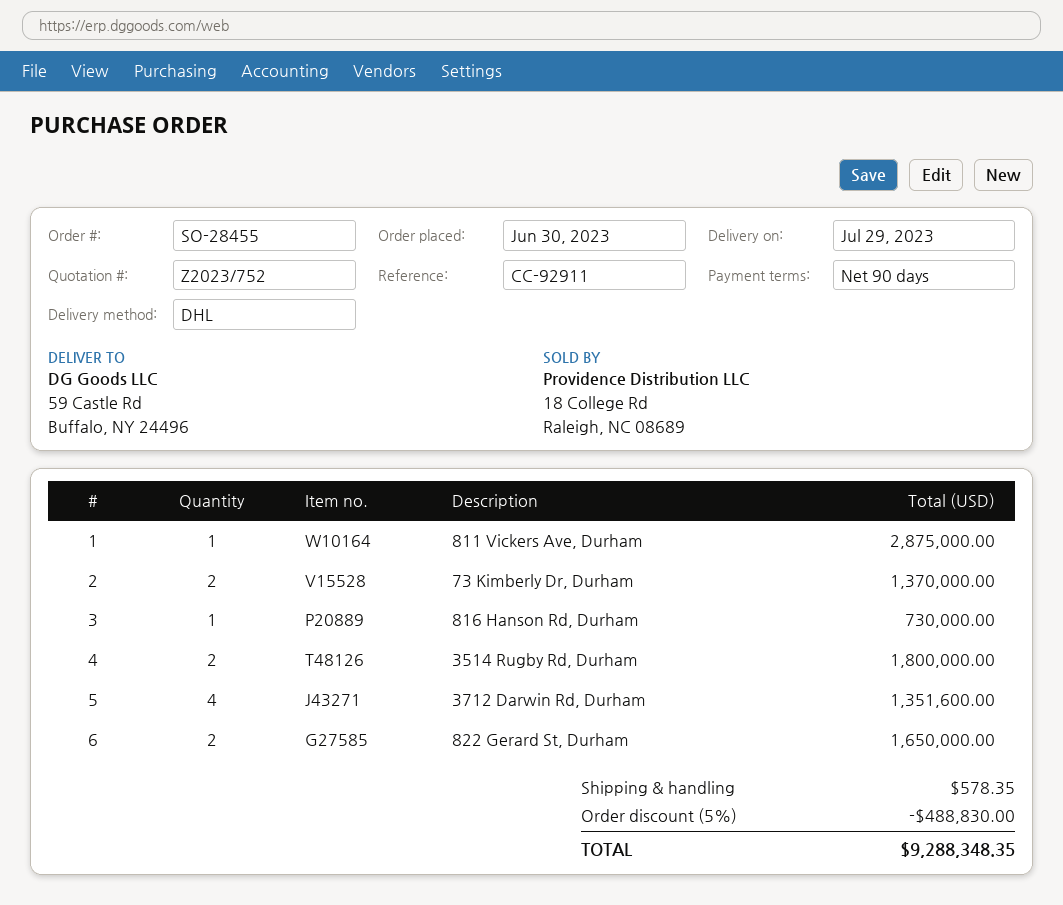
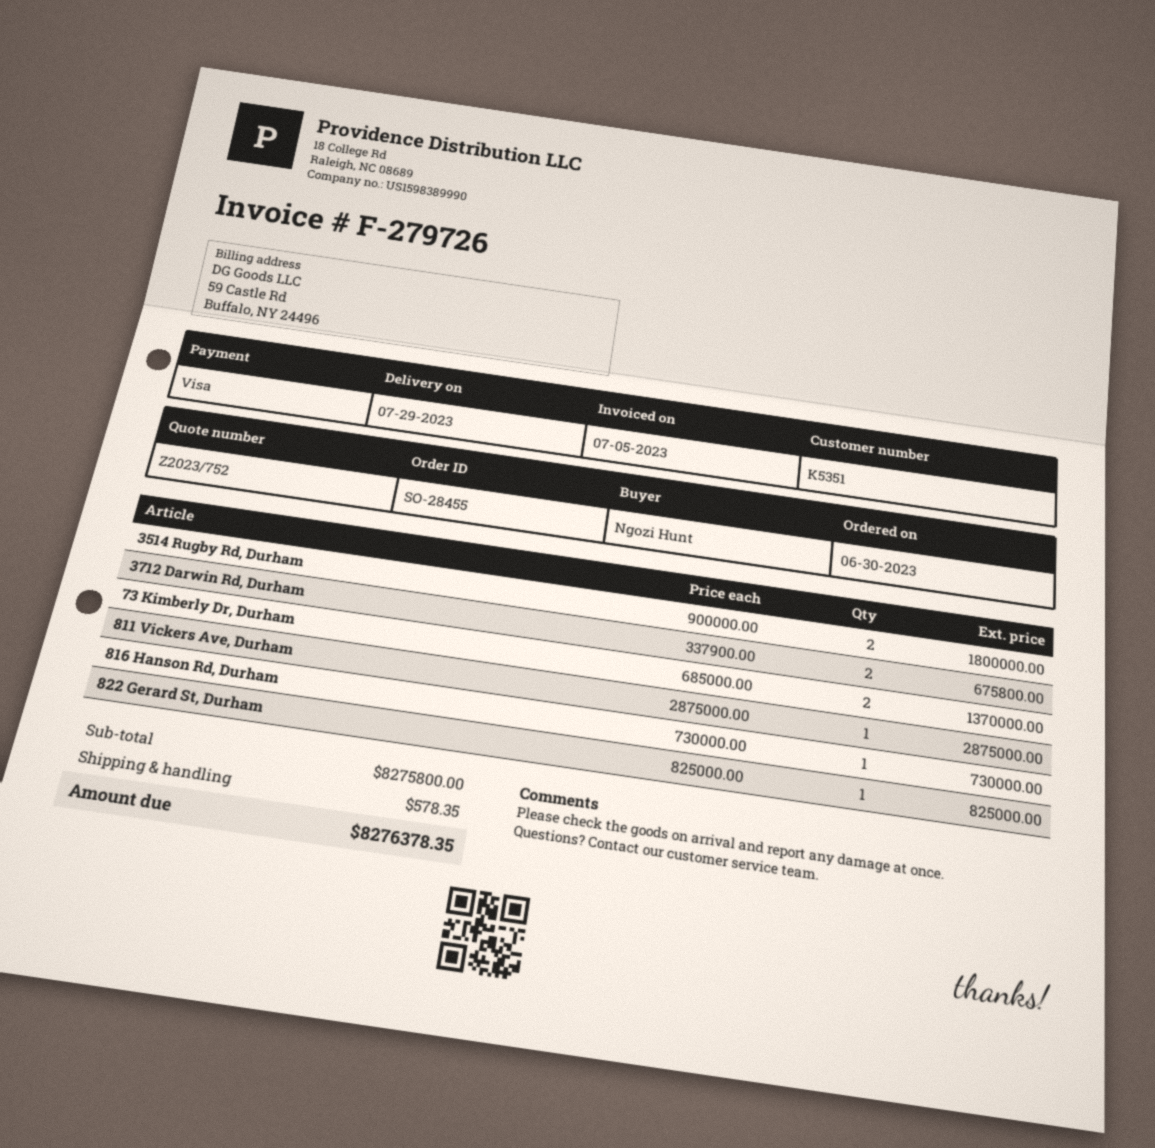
3712 Darwin Rd, Durham: 4 for 1351600.00 -> 2 for 675800.00
822 Gerard St, Durham: 2 for 1650000.00 -> 1 for 825000.00
discount: 5% = 488830.00 -> none
total: 9288348.35 -> 8276378.35

